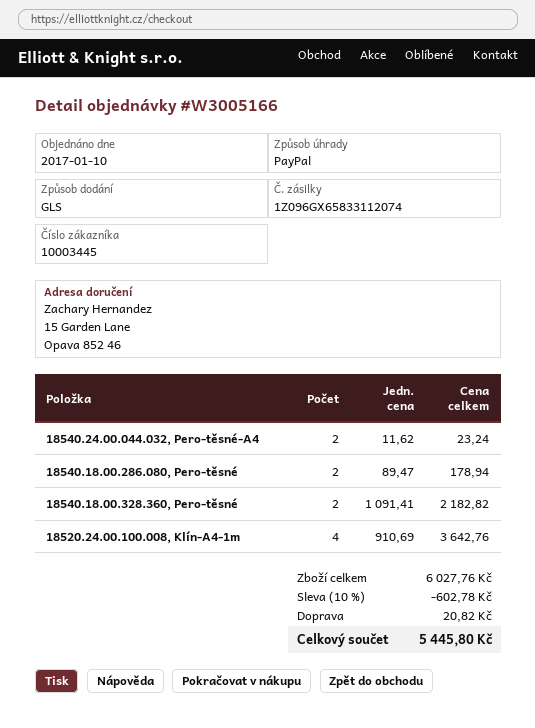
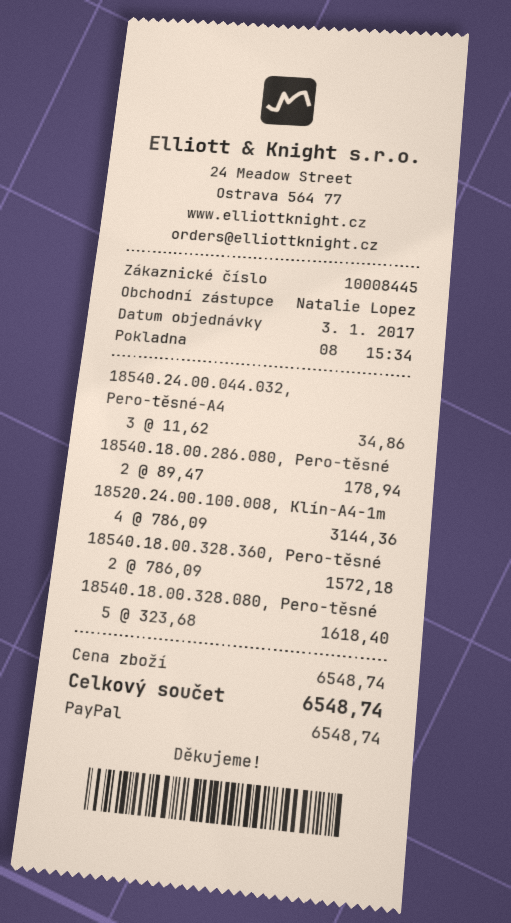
order date: 2017-01-10 -> 2017-01-03
customer number: 10003445 -> 10008445
18540.24.00.044.032, Pero-těsné-A4: 2 x 11.62 = 23.24 -> 3 x 11.62 = 34.86
18540.18.00.328.360, Pero-těsné: 2 x 1091.41 = 2182.82 -> 2 x 786.09 = 1572.18
18520.24.00.100.008, Klín-A4-1m: 4 x 910.69 = 3642.76 -> 4 x 786.09 = 3144.36
18540.18.00.328.080, Pero-těsné: none -> 5 x 323.68 = 1618.40
subtotal: 6027.76 -> 6548.74
discount: 10% = 602.78 -> none
shipping: 20.82 -> none
total: 5445.80 -> 6548.74

